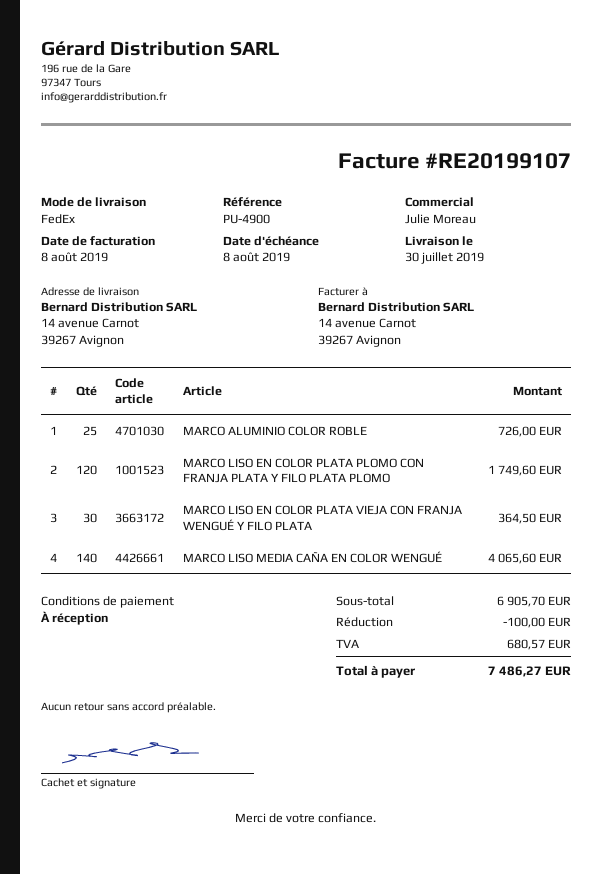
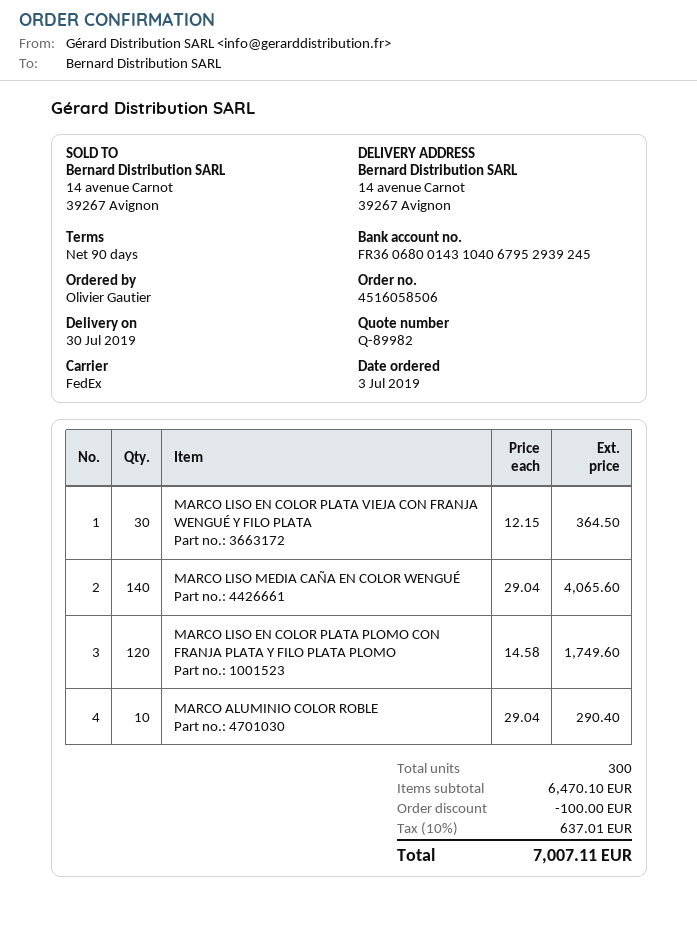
payment terms: on receipt -> 90 days
MARCO ALUMINIO COLOR ROBLE: 25 for 726.00 -> 10 for 290.40
subtotal: 6905.70 -> 6470.10
tax: 680.57 -> 637.01
total: 7486.27 -> 7007.11

